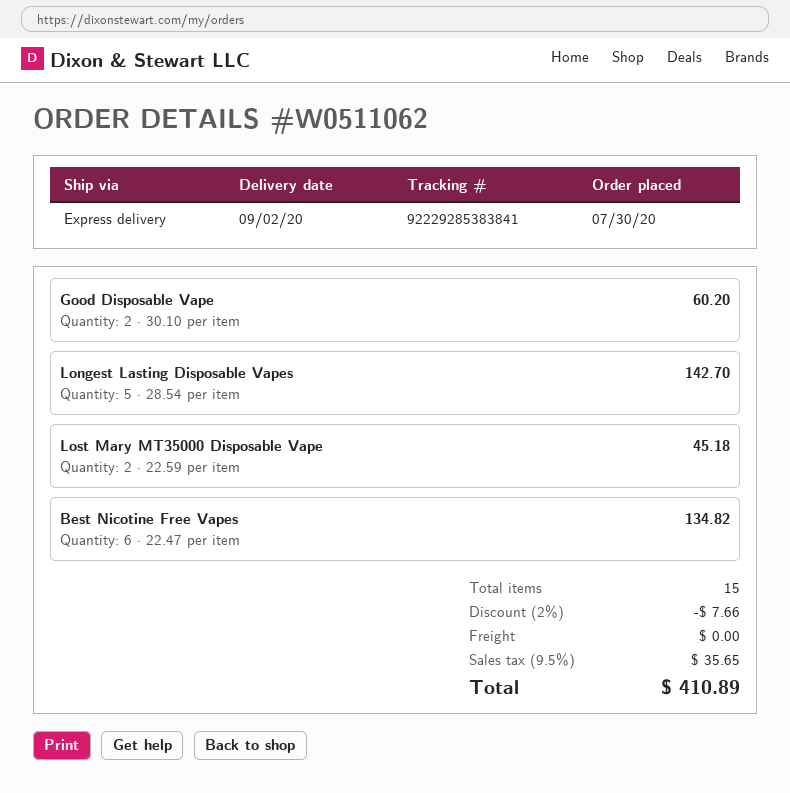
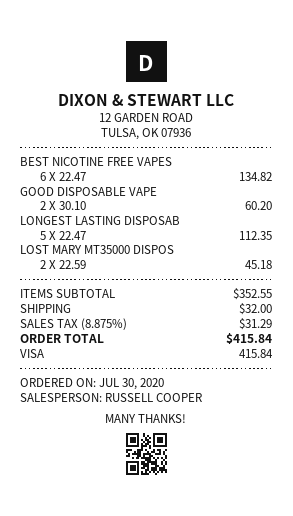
Longest Lasting Disposable Vapes: 5 x 28.54 = 142.70 -> 5 x 22.47 = 112.35
discount: 2% = 7.66 -> none
shipping: 0.00 -> 32.00
tax: 9.5% = 35.65 -> 8.875% = 31.29
total: 410.89 -> 415.84

